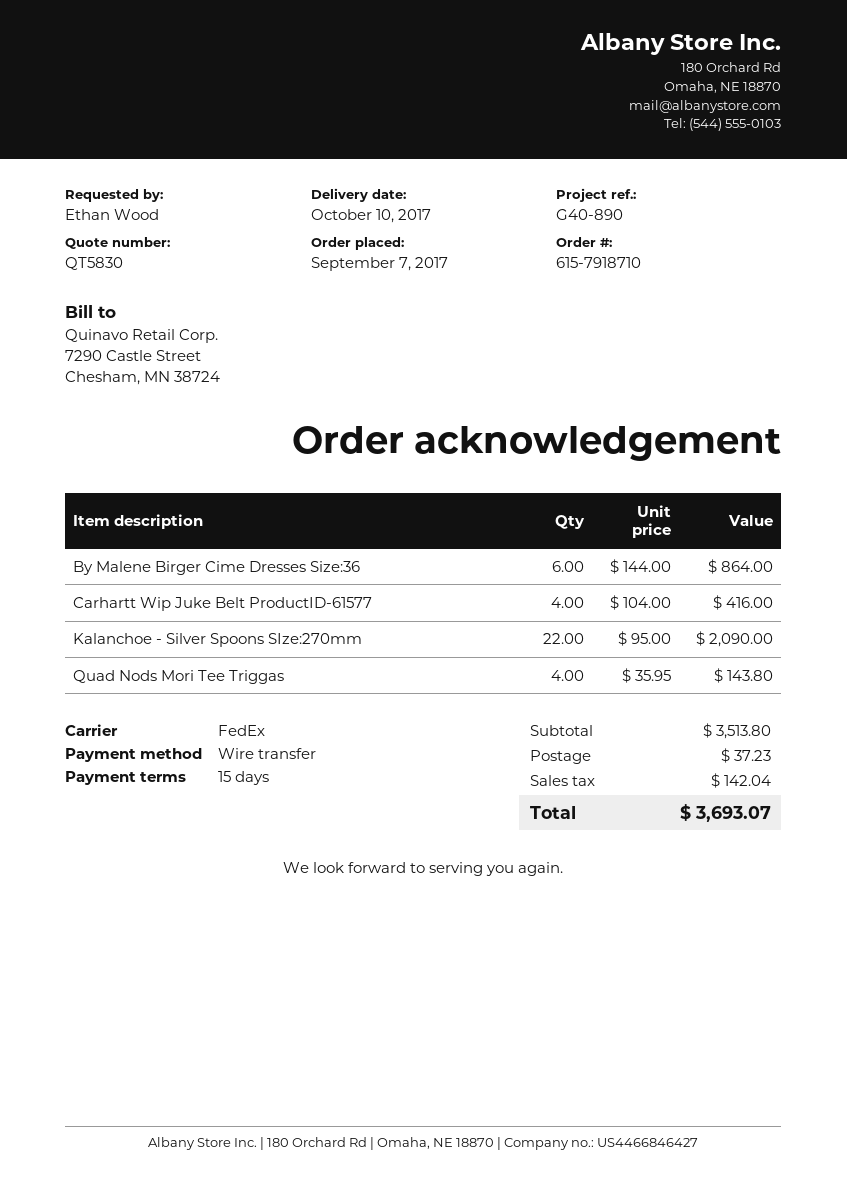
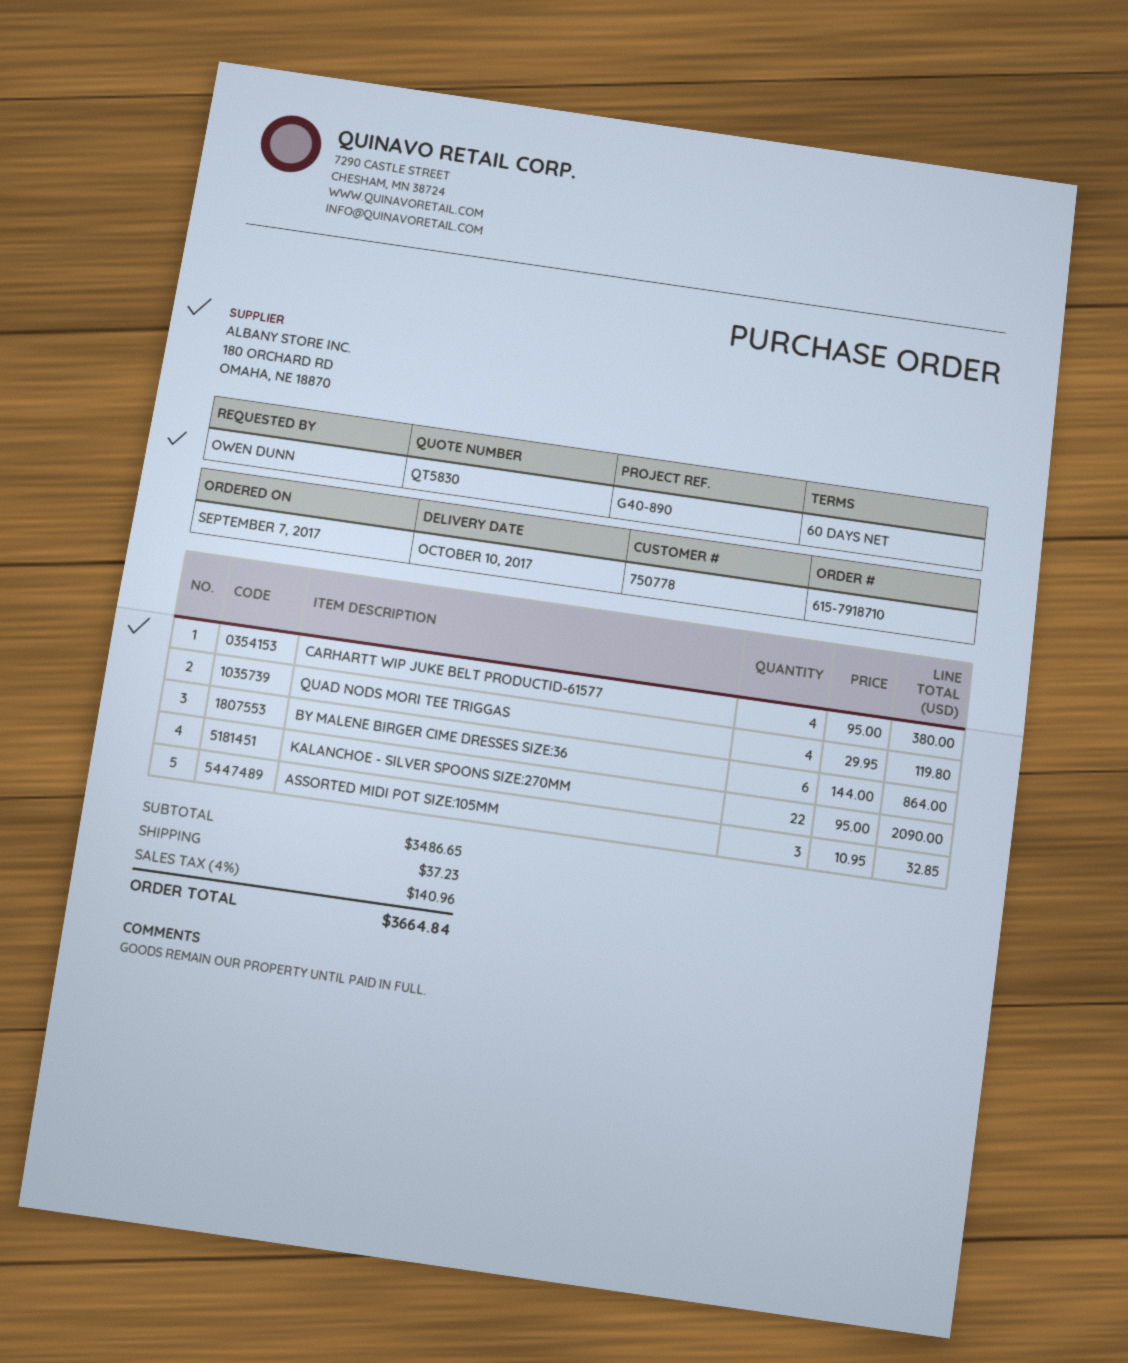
payment terms: 15 days -> 60 days
ordered by: Ethan Wood -> OWEN DUNN
Carhartt Wip Juke Belt ProductID-61577: 4 x 104.00 = 416.00 -> 4 x 95.00 = 380.00
Quad Nods Mori Tee Triggas: 4 x 35.95 = 143.80 -> 4 x 29.95 = 119.80
ASSORTED MIDI POT SIZE:105MM: none -> 3 x 10.95 = 32.85
subtotal: 3513.80 -> 3486.65
tax: 142.04 -> 140.96
total: 3693.07 -> 3664.84

